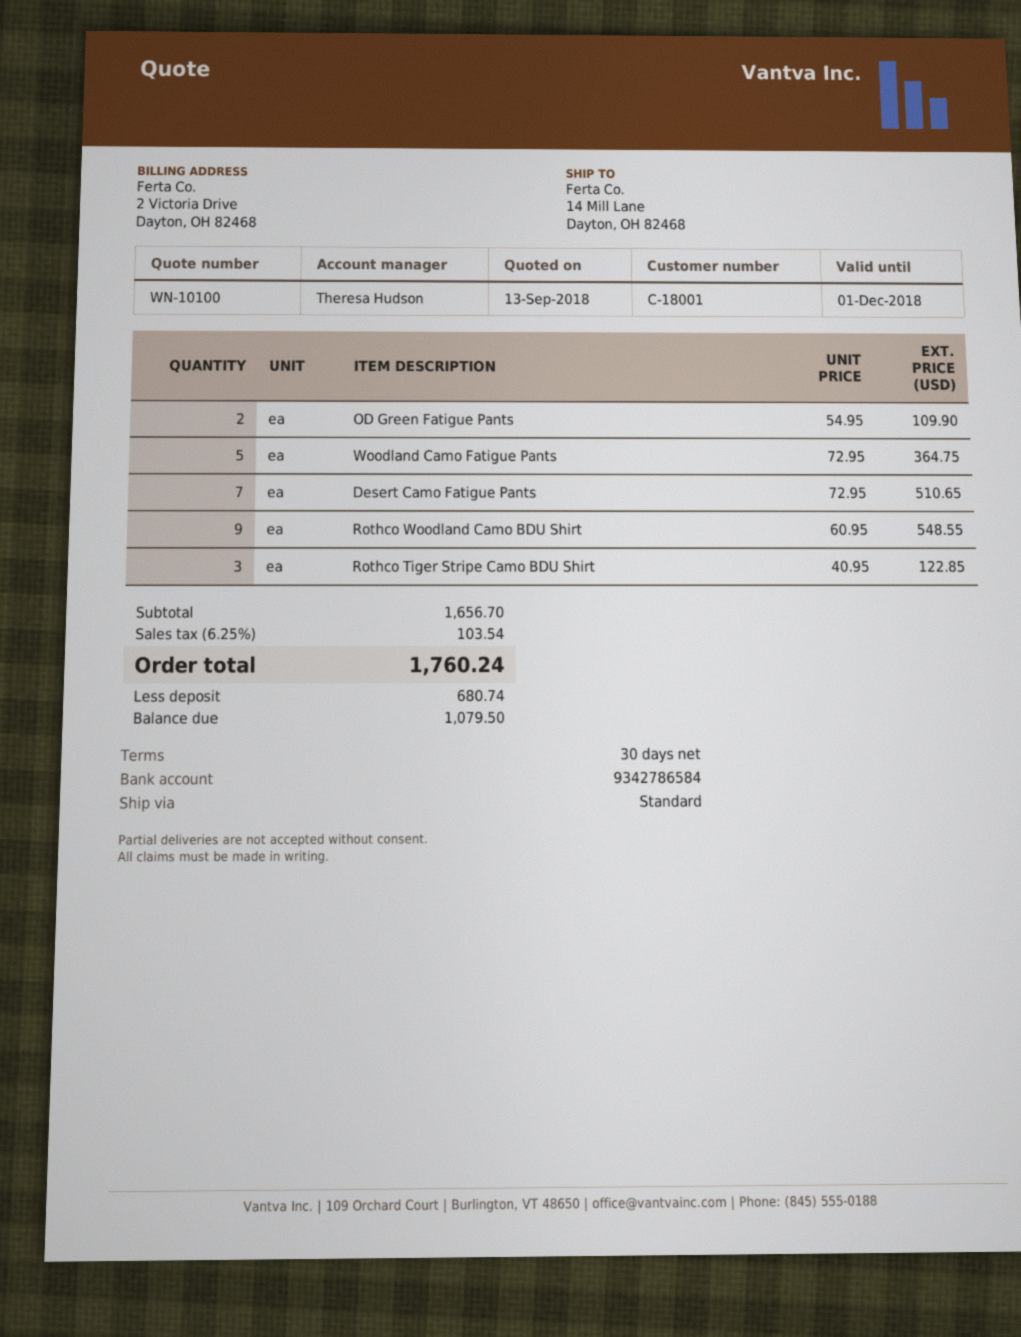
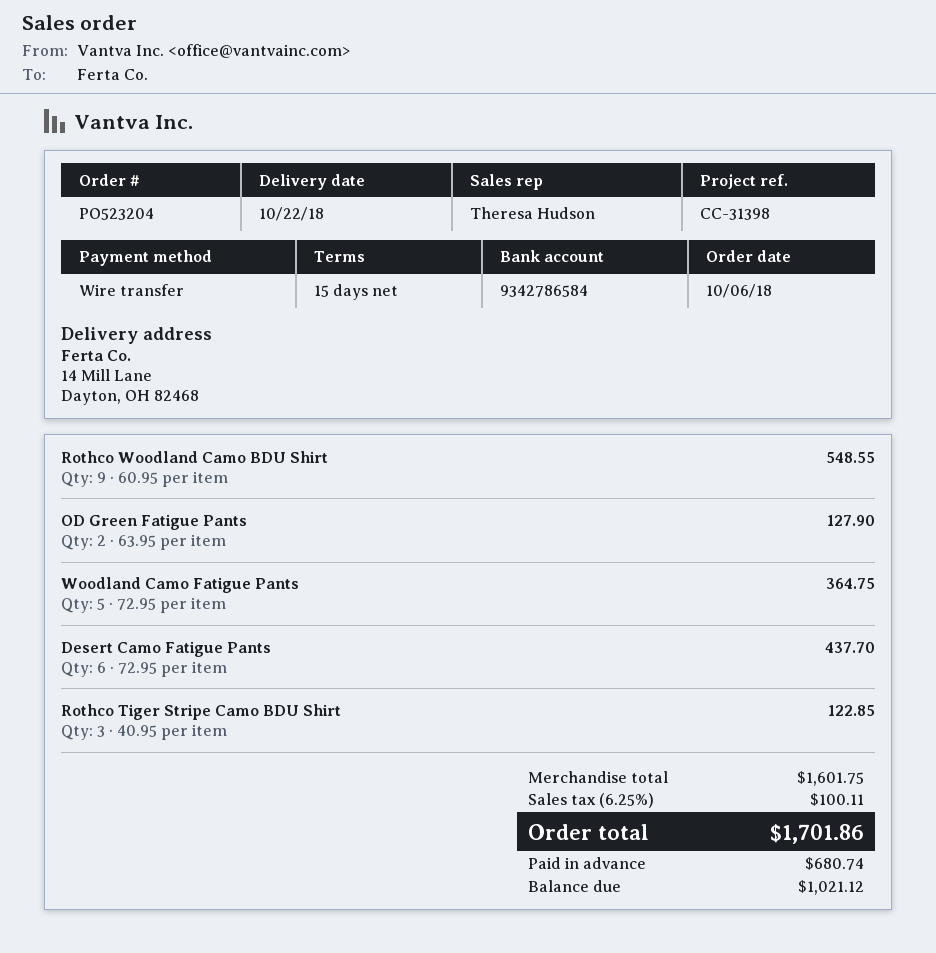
payment terms: 30 days -> 15 days
OD Green Fatigue Pants: 2 x 54.95 = 109.90 -> 2 x 63.95 = 127.90
Desert Camo Fatigue Pants: 7 x 72.95 = 510.65 -> 6 x 72.95 = 437.70
subtotal: 1656.70 -> 1601.75
tax: 6.25% = 103.54 -> 6.25% = 100.11
total: 1760.24 -> 1701.86
balance: 1079.50 -> 1021.12

